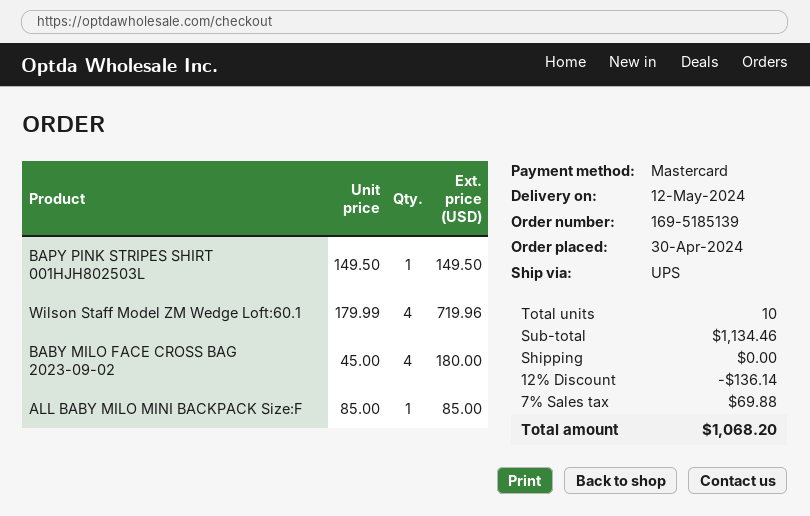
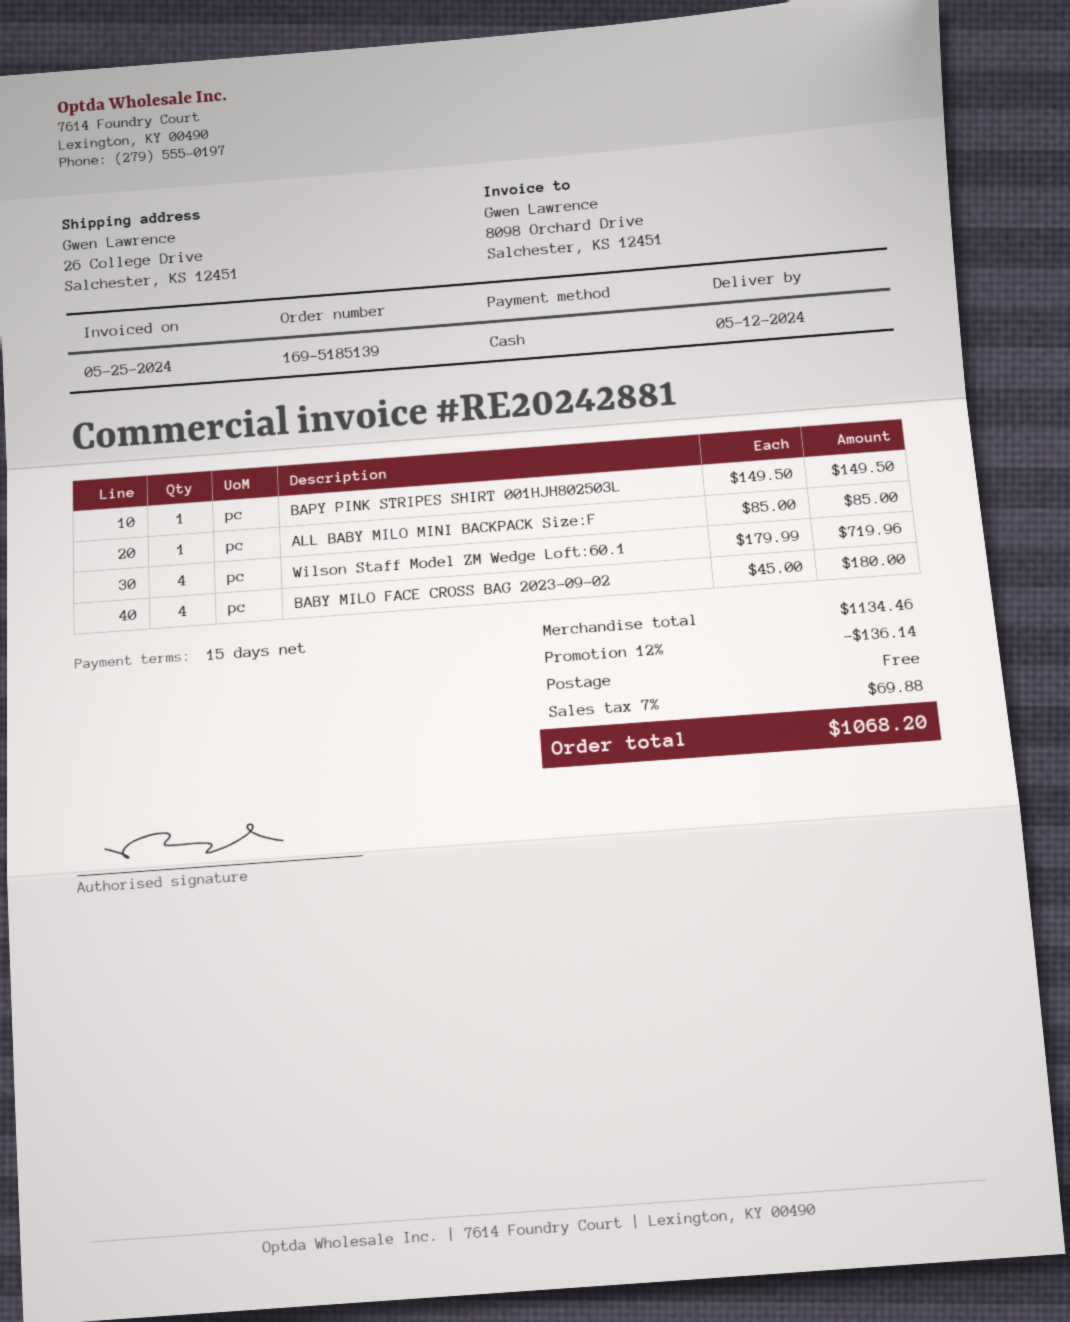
payment method: Mastercard -> cash

